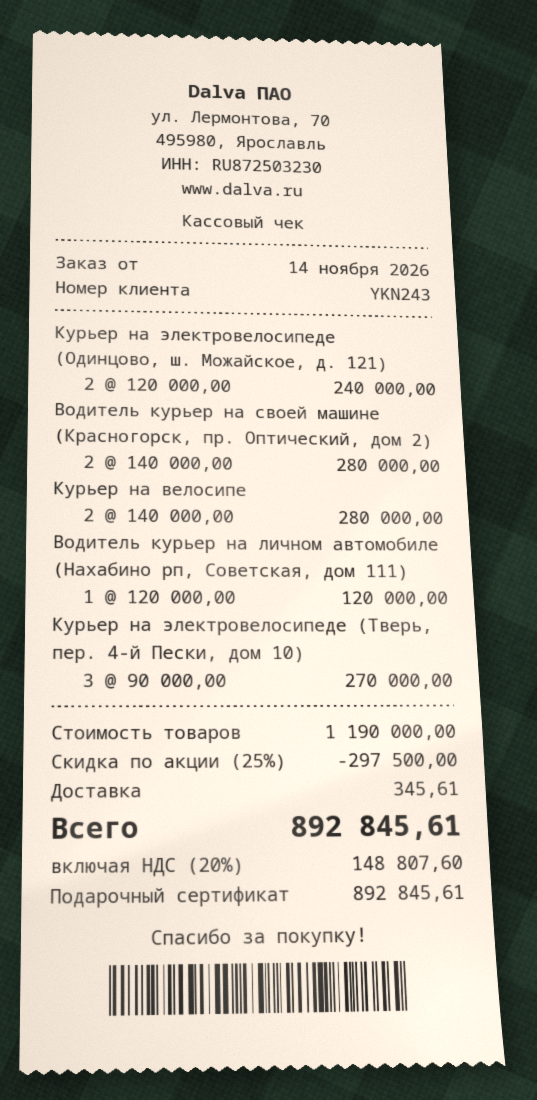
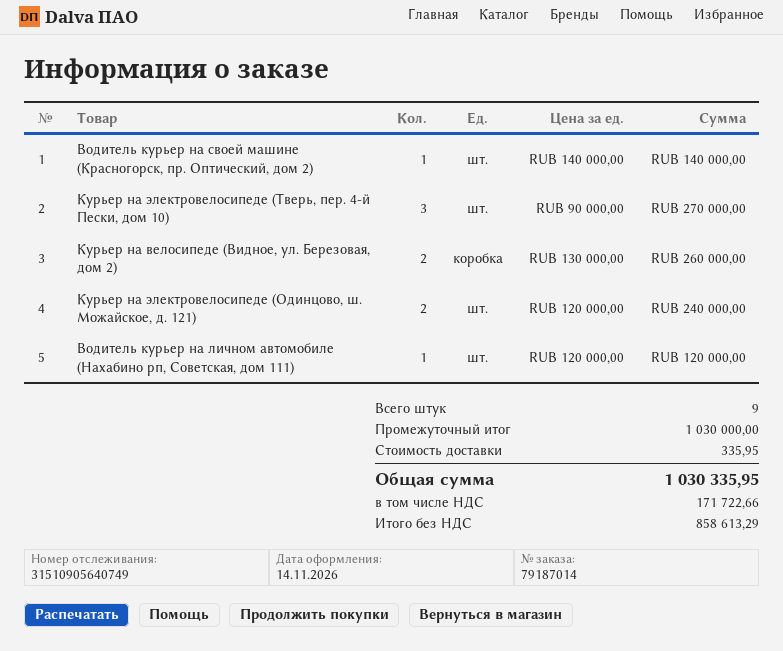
Водитель курьер на своей машине (Красногорск, пр. Оптический, дом 2): 2 x 140000.00 = 280000.00 -> 1 x 140000.00 = 140000.00
Курьер на велосипе: 2 x 140000.00 = 280000.00 -> 2 x 130000.00 = 260000.00
subtotal: 1190000.00 -> 1030000.00
discount: 25% = 297500.00 -> none
shipping: 345.61 -> 335.95
tax: 148807.60 -> 171722.66
total: 892845.61 -> 1030335.95

